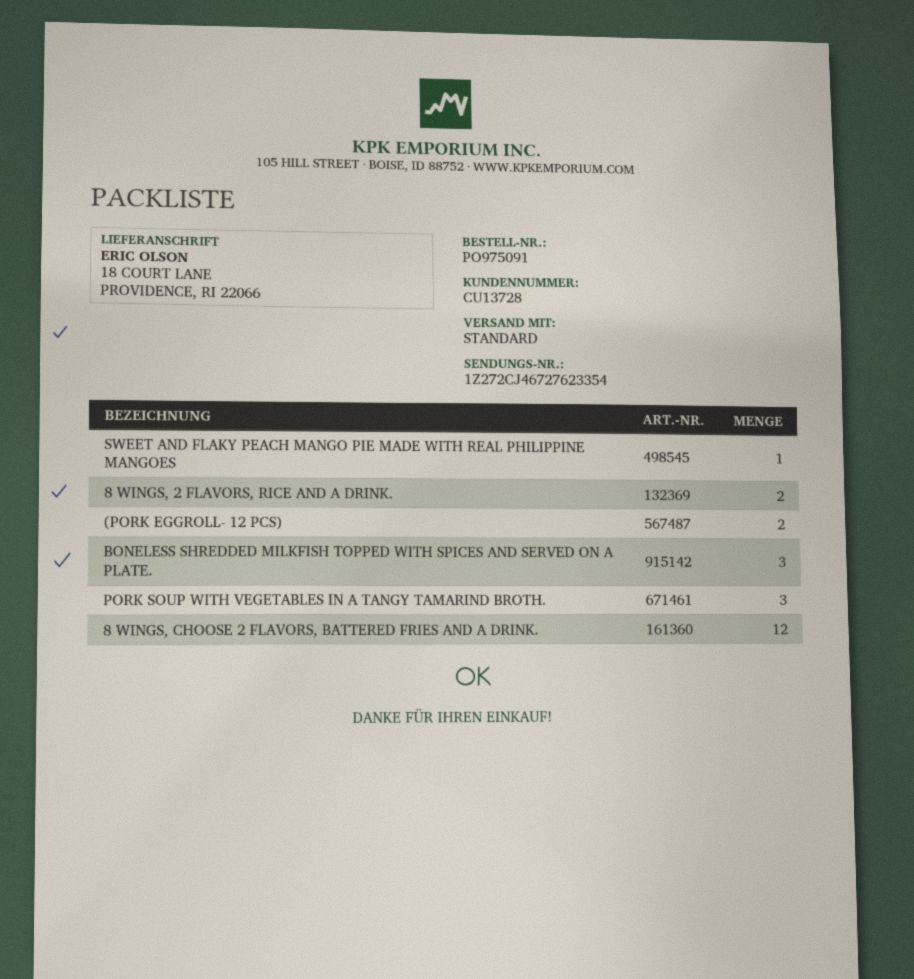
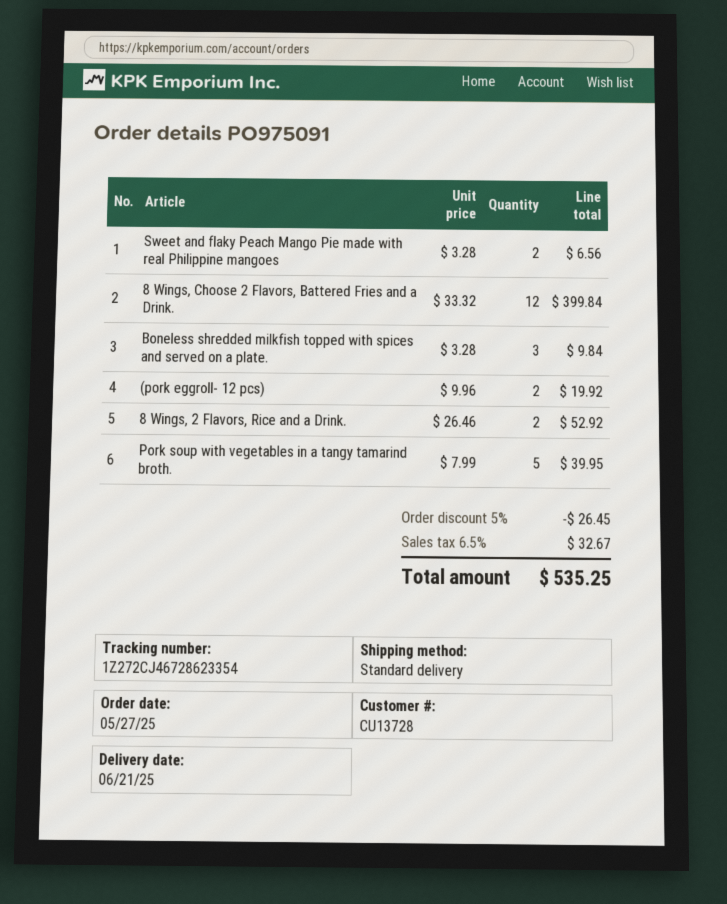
tracking number: 1Z272CJ46727623354 -> 1Z272CJ46728623354
SWEET AND FLAKY PEACH MANGO PIE MADE WITH REAL PHILIPPINE MANGOES: 1 -> 2
PORK SOUP WITH VEGETABLES IN A TANGY TAMARIND BROTH.: 3 -> 5

